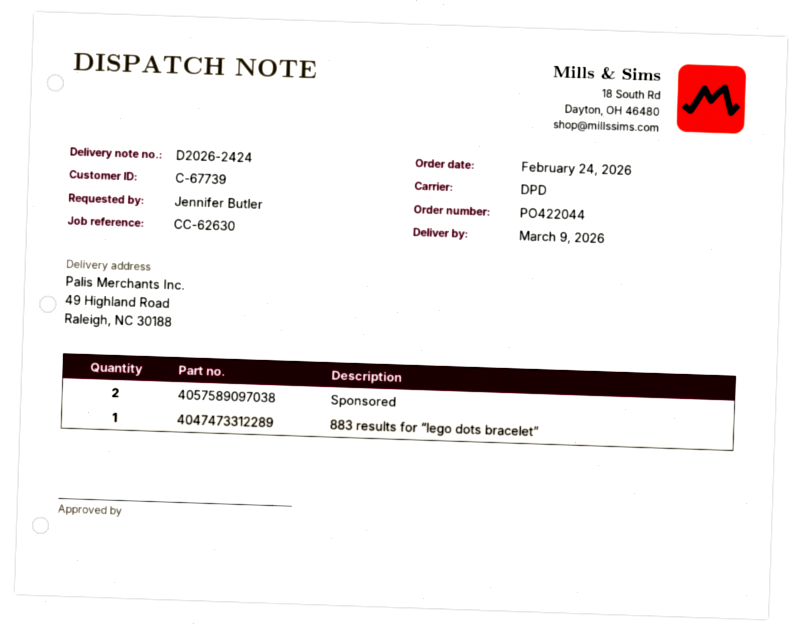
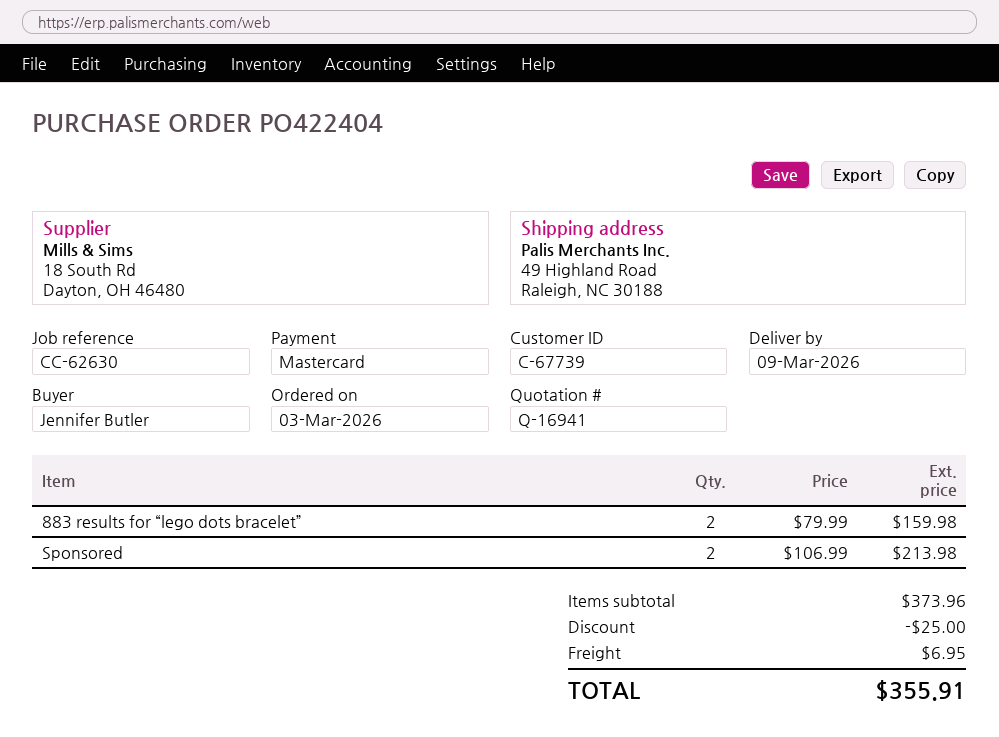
order number: PO422044 -> PO422404
order date: 2026-02-24 -> 2026-03-03
883 results for “lego dots bracelet”: 1 -> 2

